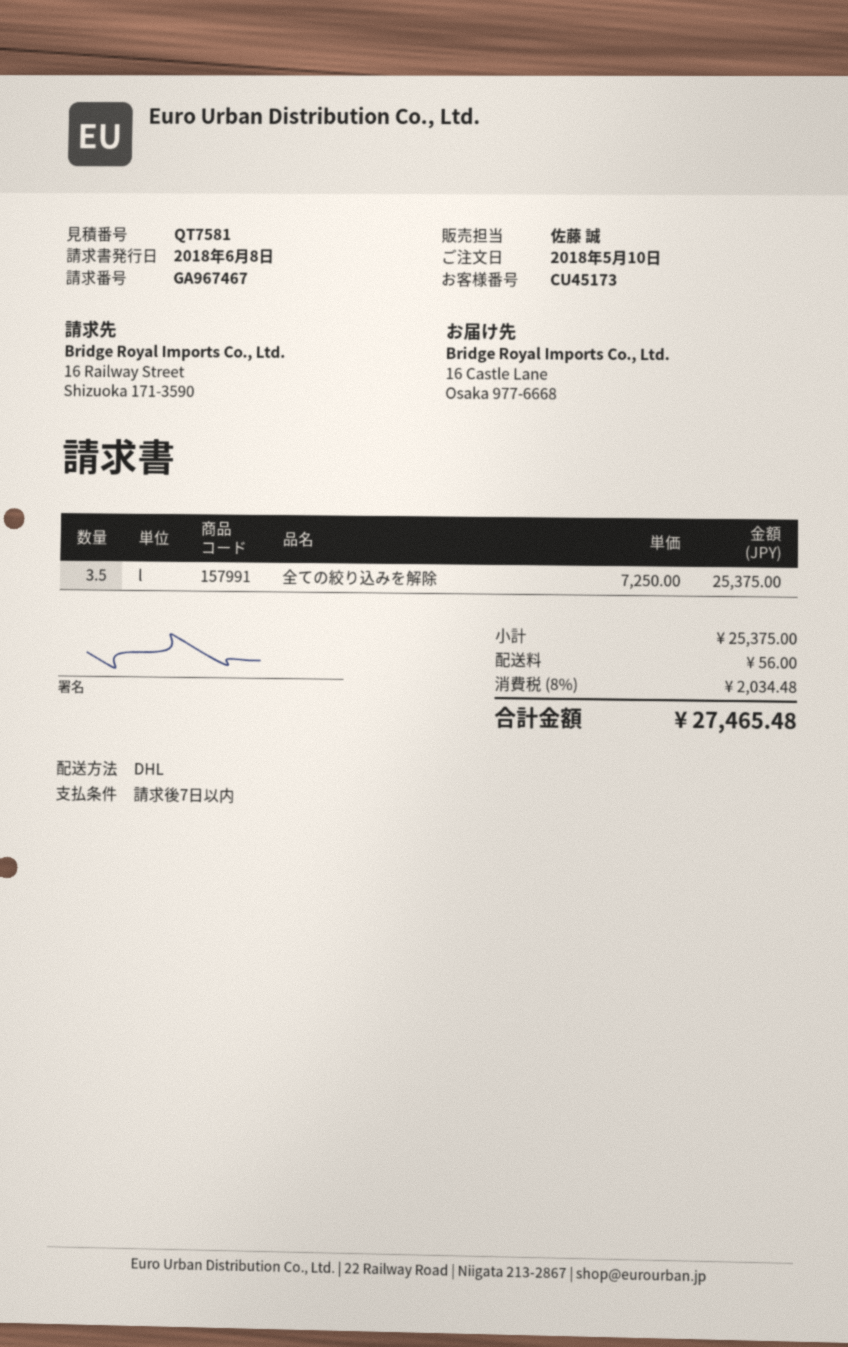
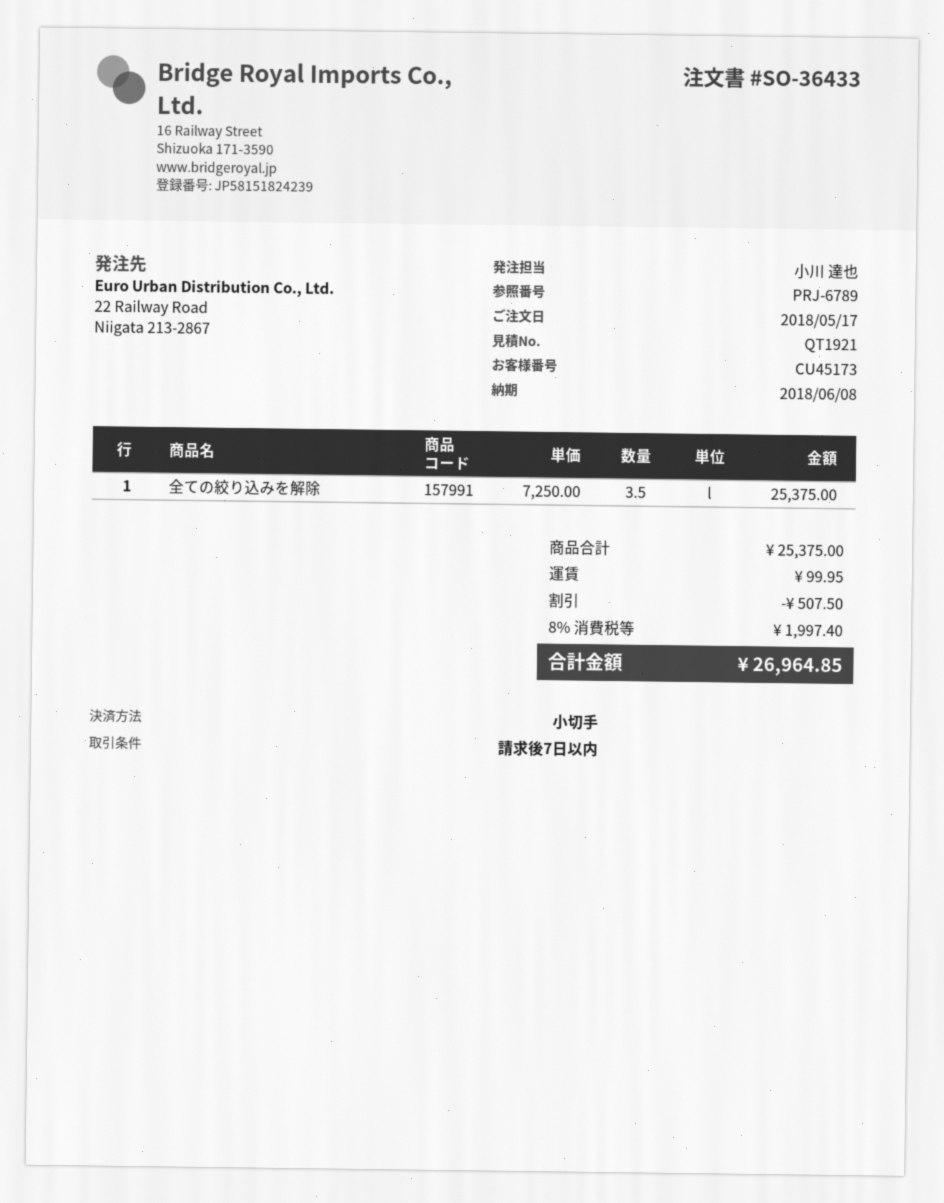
quote number: QT7581 -> QT1921
order date: 2018-05-10 -> 2018-05-17
discount: none -> 507.50
shipping: 56.00 -> 99.95
tax: 8% = 2034.48 -> 8% = 1997.40
total: 27465.48 -> 26964.85

